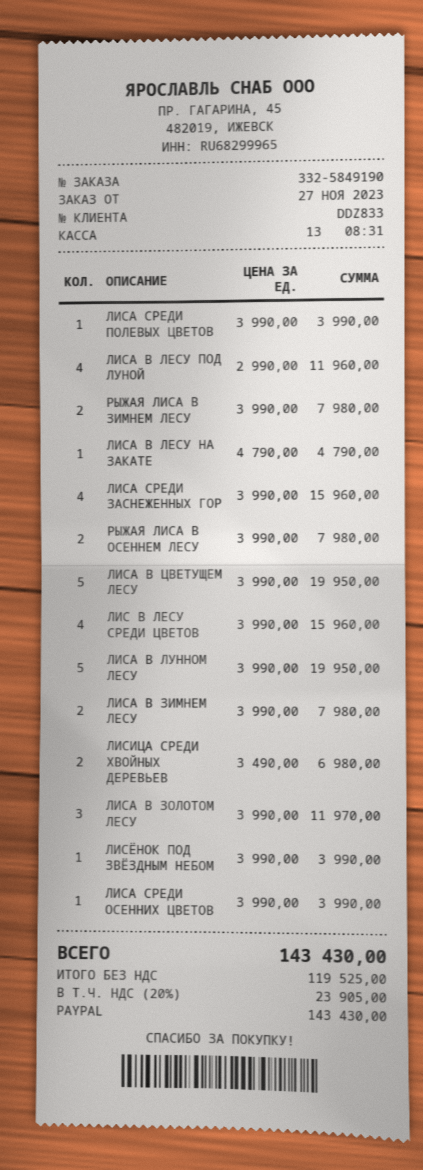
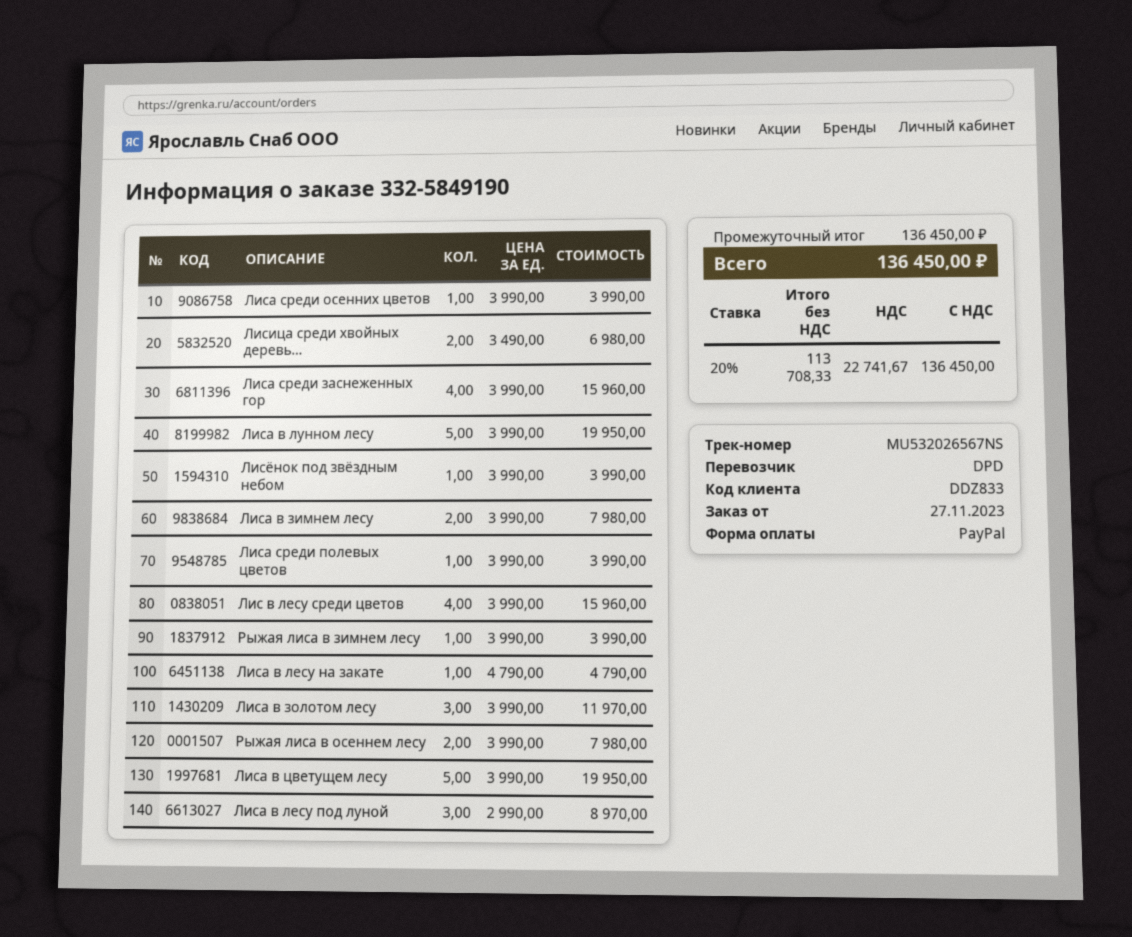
ЛИСА В ЛЕСУ ПОД ЛУНОЙ: 4 x 2990.00 = 11960.00 -> 3 x 2990.00 = 8970.00
РЫЖАЯ ЛИСА В ЗИМНЕМ ЛЕСУ: 2 x 3990.00 = 7980.00 -> 1 x 3990.00 = 3990.00
net: 119525.00 -> 113708.33
tax: 20% = 23905.00 -> 20% = 22741.67
total: 143430.00 -> 136450.00

